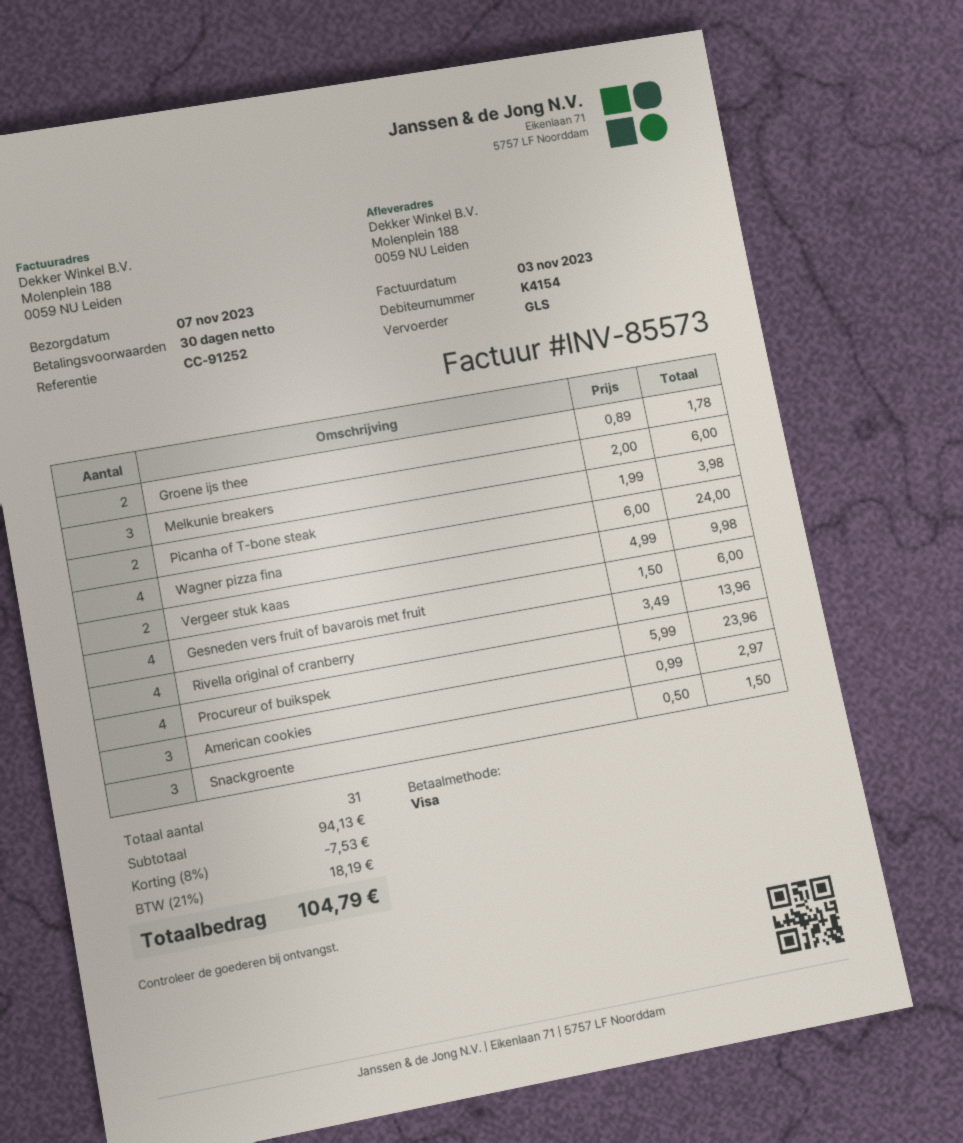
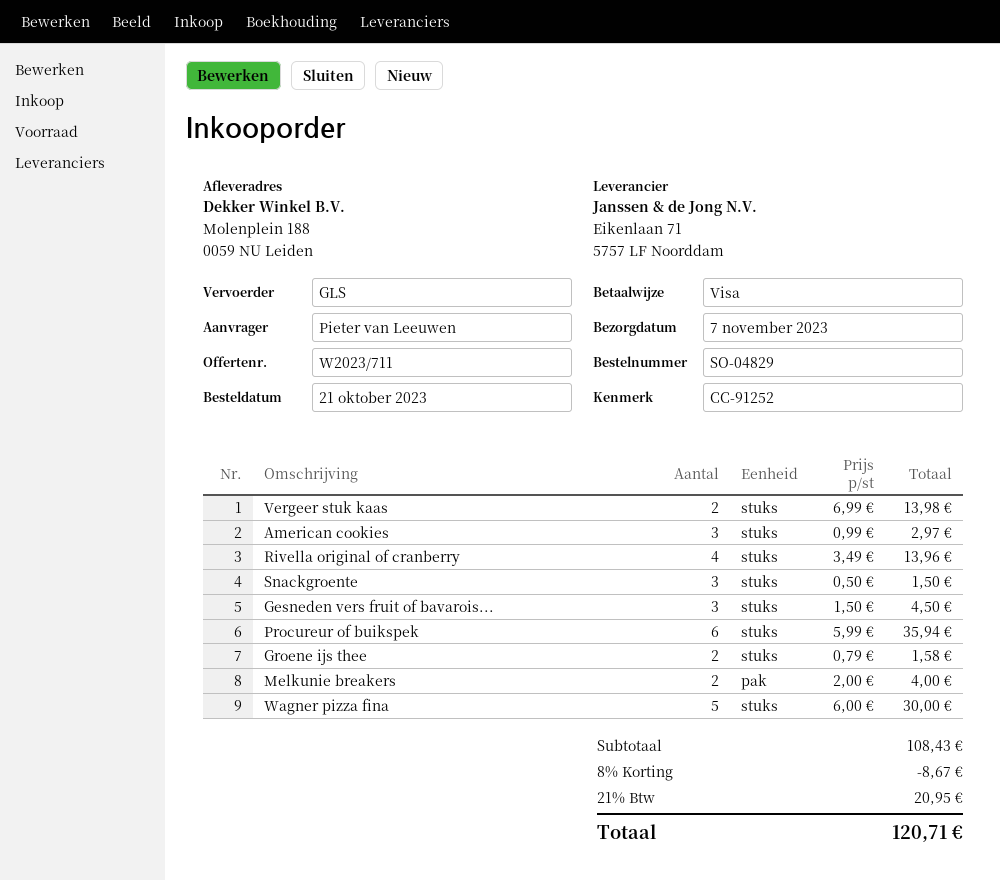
Groene ijs thee: 2 x 0.89 = 1.78 -> 2 x 0.79 = 1.58
Melkunie breakers: 3 x 2.00 = 6.00 -> 2 x 2.00 = 4.00
Picanha of T-bone steak: 2 x 1.99 = 3.98 -> none
Wagner pizza fina: 4 x 6.00 = 24.00 -> 5 x 6.00 = 30.00
Vergeer stuk kaas: 2 x 4.99 = 9.98 -> 2 x 6.99 = 13.98
Gesneden vers fruit of bavarois met fruit: 4 x 1.50 = 6.00 -> 3 x 1.50 = 4.50
Procureur of buikspek: 4 x 5.99 = 23.96 -> 6 x 5.99 = 35.94
subtotal: 94.13 -> 108.43
discount: 8% = 7.53 -> 8% = 8.67
tax: 21% = 18.19 -> 21% = 20.95
total: 104.79 -> 120.71

